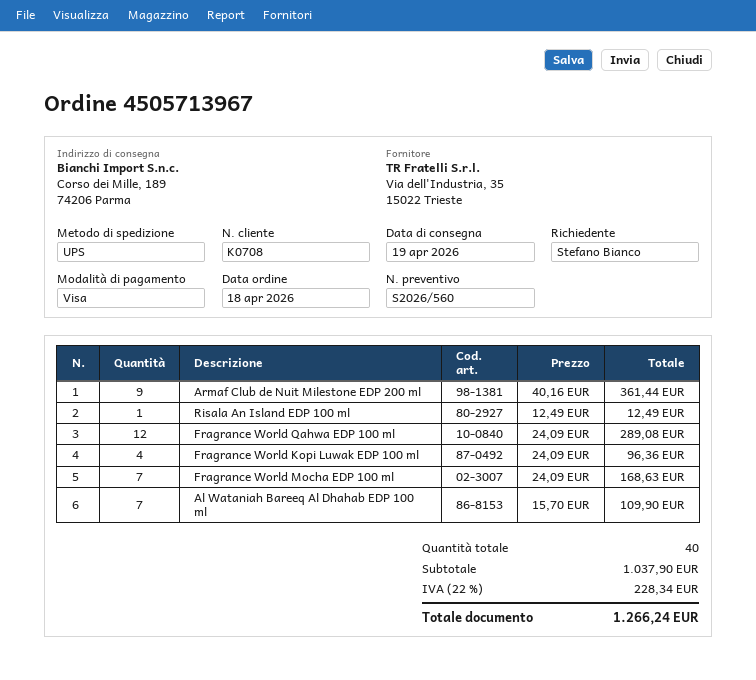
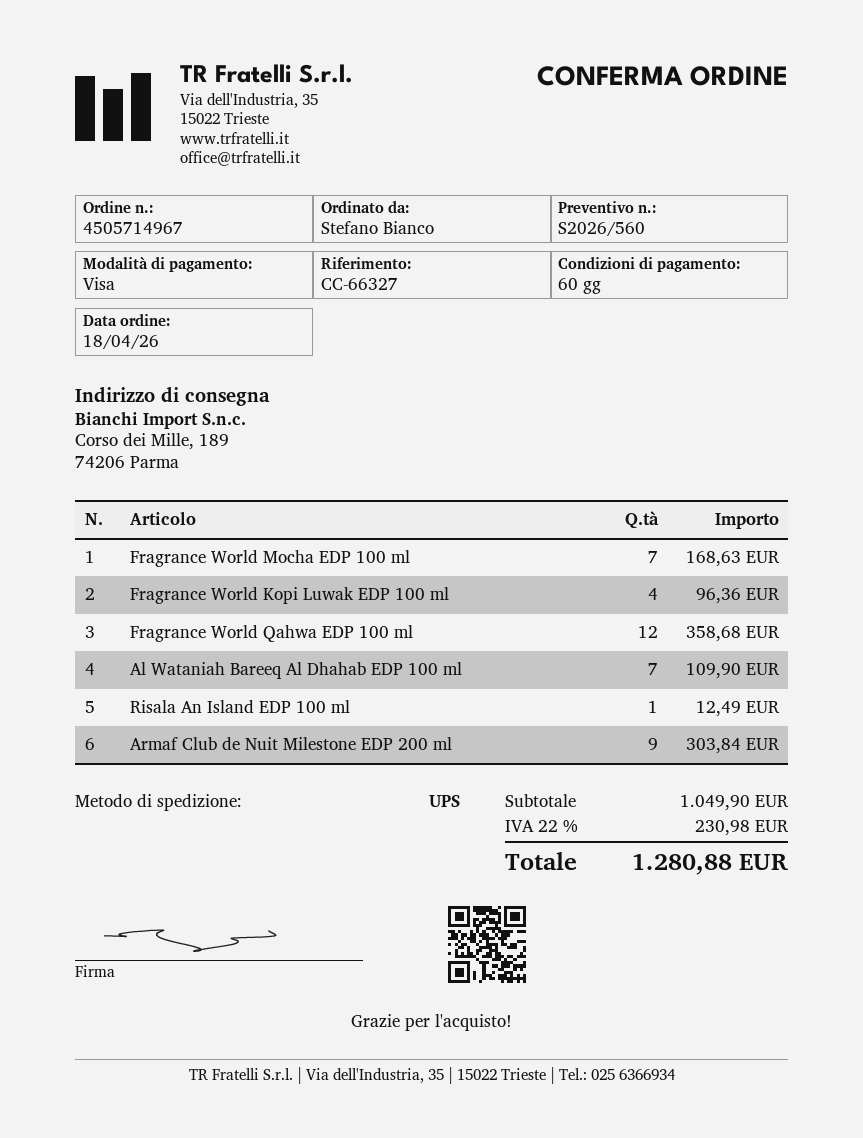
order number: 4505713967 -> 4505714967
Armaf Club de Nuit Milestone EDP 200 ml: 9 for 361.44 -> 9 for 303.84
Fragrance World Qahwa EDP 100 ml: 12 for 289.08 -> 12 for 358.68
subtotal: 1037.90 -> 1049.90
tax: 22% = 228.34 -> 22% = 230.98
total: 1266.24 -> 1280.88

